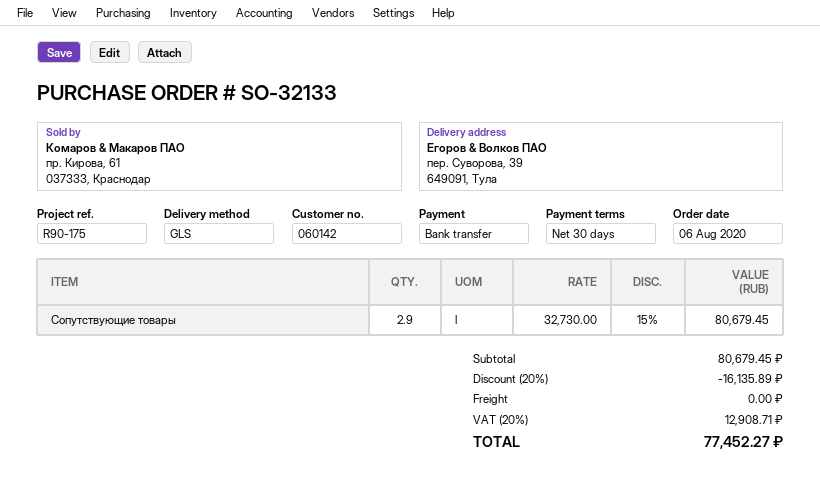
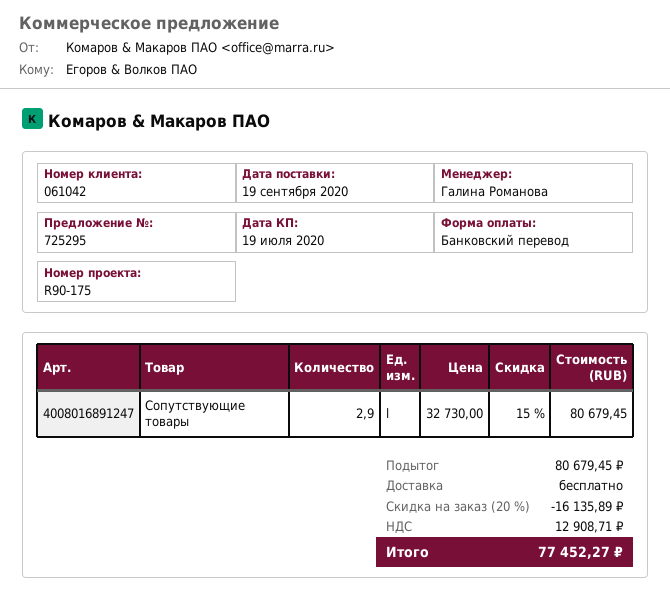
customer number: 060142 -> 061042

